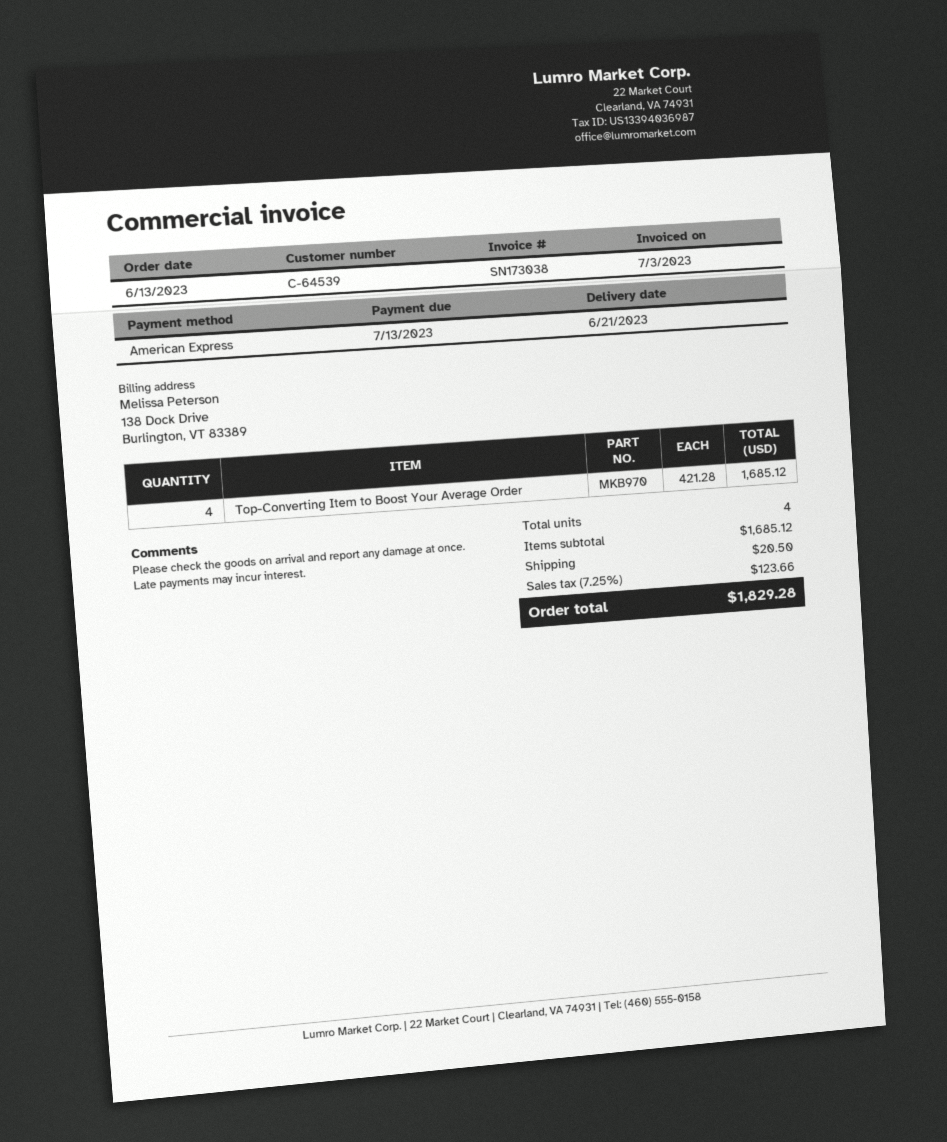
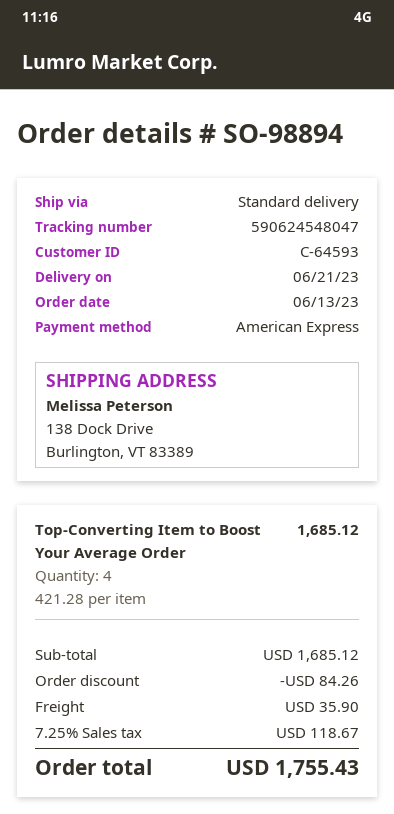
customer number: C-64539 -> C-64593
discount: none -> 84.26
shipping: 20.50 -> 35.90
tax: 7.25% = 123.66 -> 7.25% = 118.67
total: 1829.28 -> 1755.43

